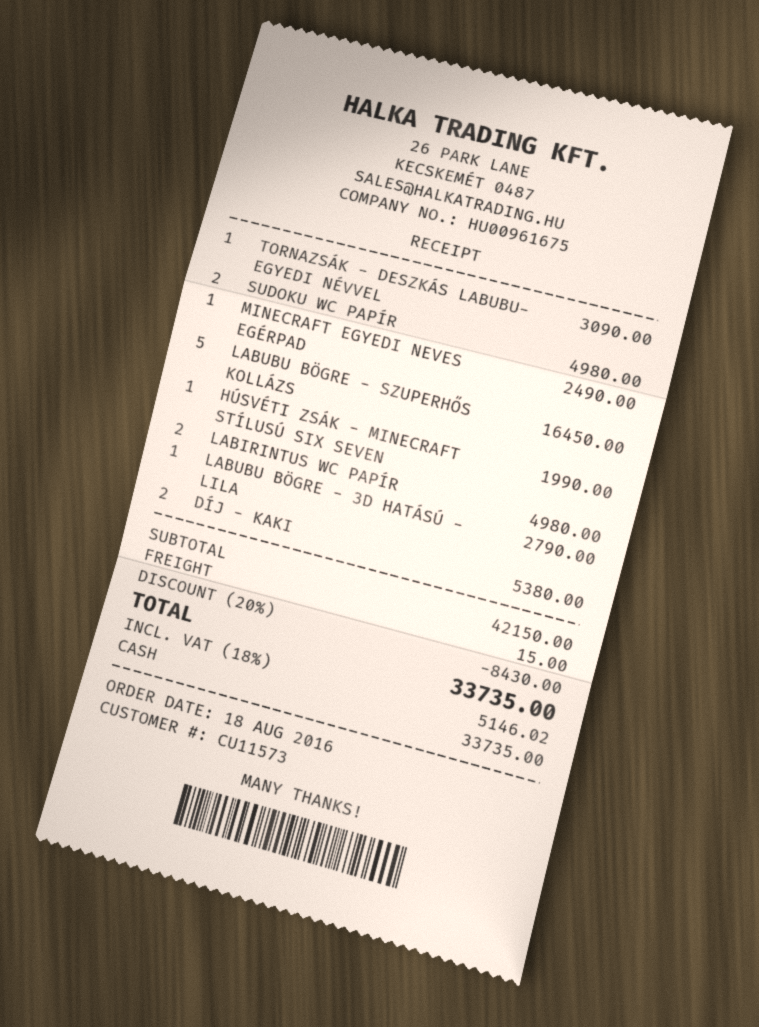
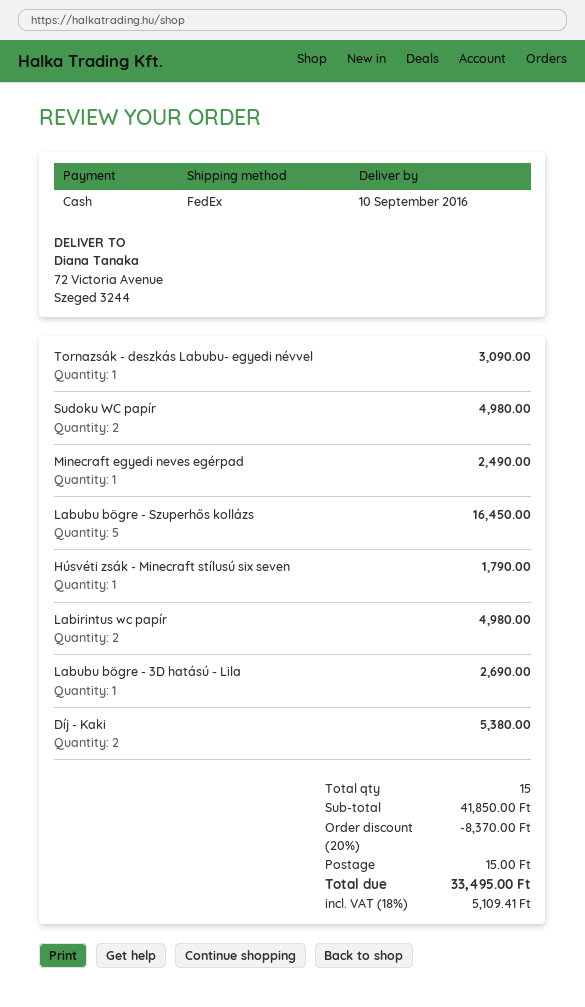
HÚSVÉTI ZSÁK - MINECRAFT STÍLUSÚ SIX SEVEN: 1 for 1990.00 -> 1 for 1790.00
LABUBU BÖGRE - 3D HATÁSÚ - LILA: 1 for 2790.00 -> 1 for 2690.00
subtotal: 42150.00 -> 41850.00
discount: 20% = 8430.00 -> 20% = 8370.00
tax: 18% = 5146.02 -> 18% = 5109.41
total: 33735.00 -> 33495.00

